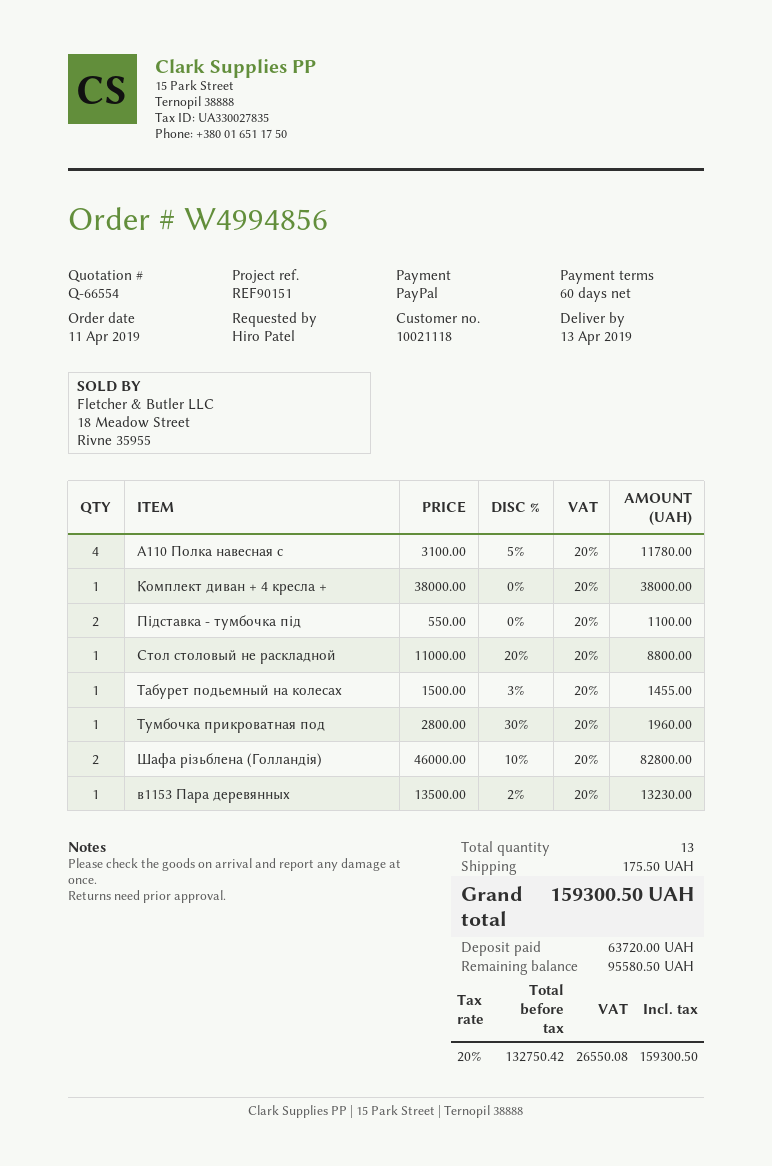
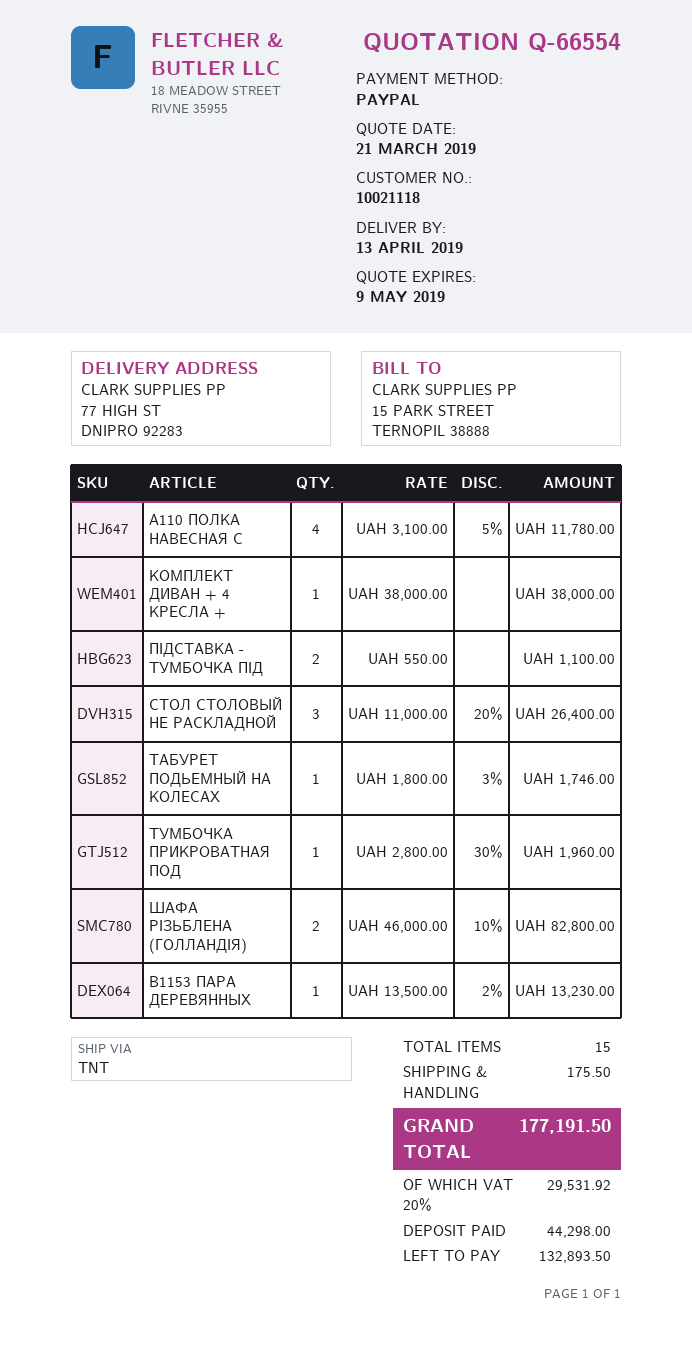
Стол столовый не раскладной: 1 x 11000.00 - 20% = 8800.00 -> 3 x 11000.00 - 20% = 26400.00
Табурет подьемный на колесах: 1 x 1500.00 - 3% = 1455.00 -> 1 x 1800.00 - 3% = 1746.00
total quantity: 13 -> 15
tax: 20% = 26550.08 -> 20% = 29531.92
total: 159300.50 -> 177191.50
deposit: 63720.00 -> 44298.00
balance: 95580.50 -> 132893.50

